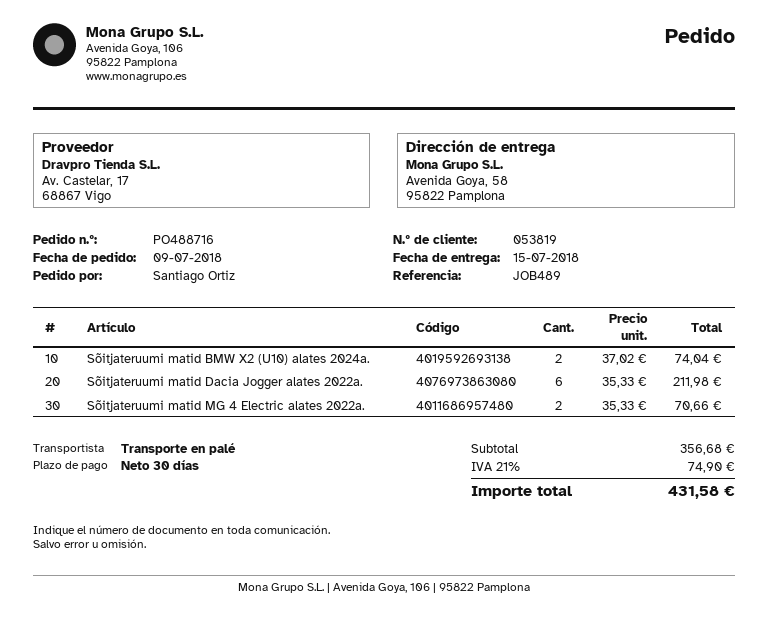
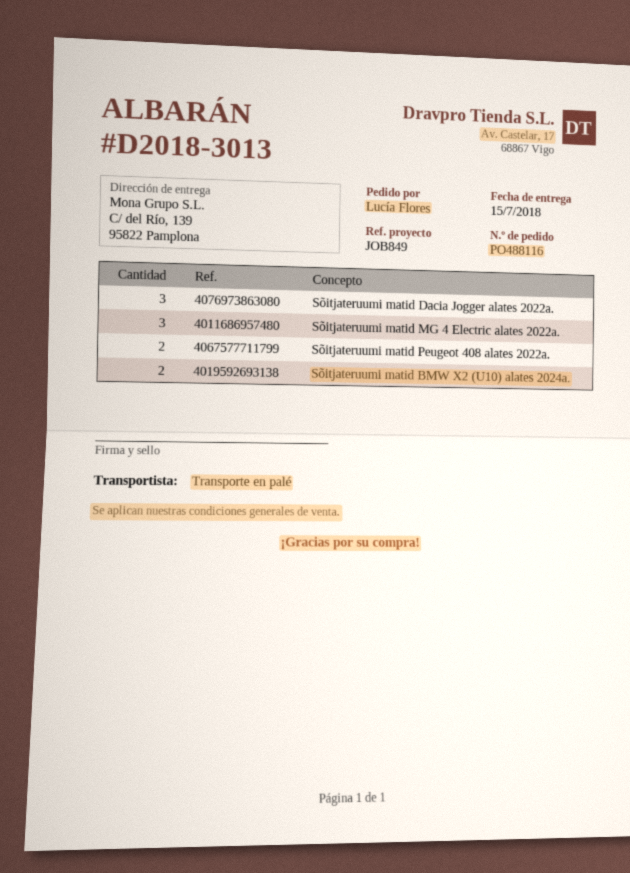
order number: PO488716 -> PO488116
reference: JOB489 -> JOB849
ordered by: Santiago Ortiz -> Lucía Flores
ship to: Avenida Goya, 58, 95822 Pamplona -> C/ del Río, 139, 95822 Pamplona
Sõitjateruumi matid Dacia Jogger alates 2022a.: 6 -> 3
Sõitjateruumi matid MG 4 Electric alates 2022a.: 2 -> 3
Sõitjateruumi matid Peugeot 408 alates 2022a.: none -> 2

